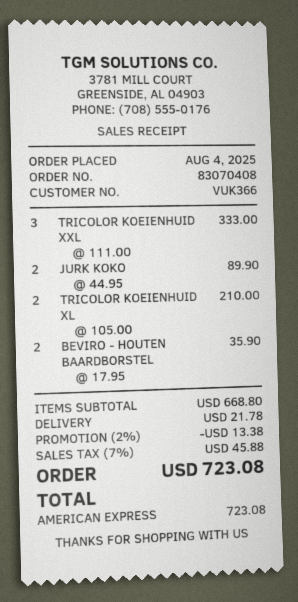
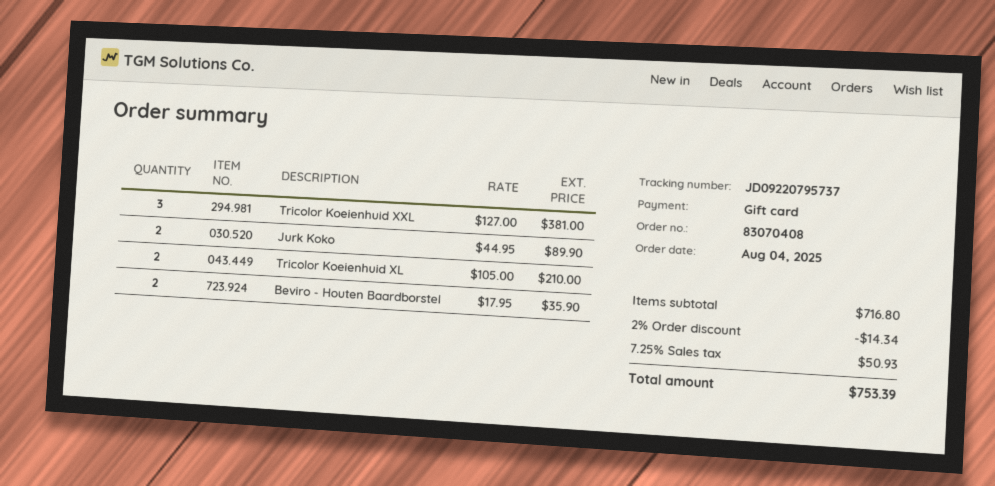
payment method: American Express -> gift card
TRICOLOR KOEIENHUID XXL: 3 x 111.00 = 333.00 -> 3 x 127.00 = 381.00
subtotal: 668.80 -> 716.80
discount: 2% = 13.38 -> 2% = 14.34
shipping: 21.78 -> none
tax: 7% = 45.88 -> 7.25% = 50.93
total: 723.08 -> 753.39

